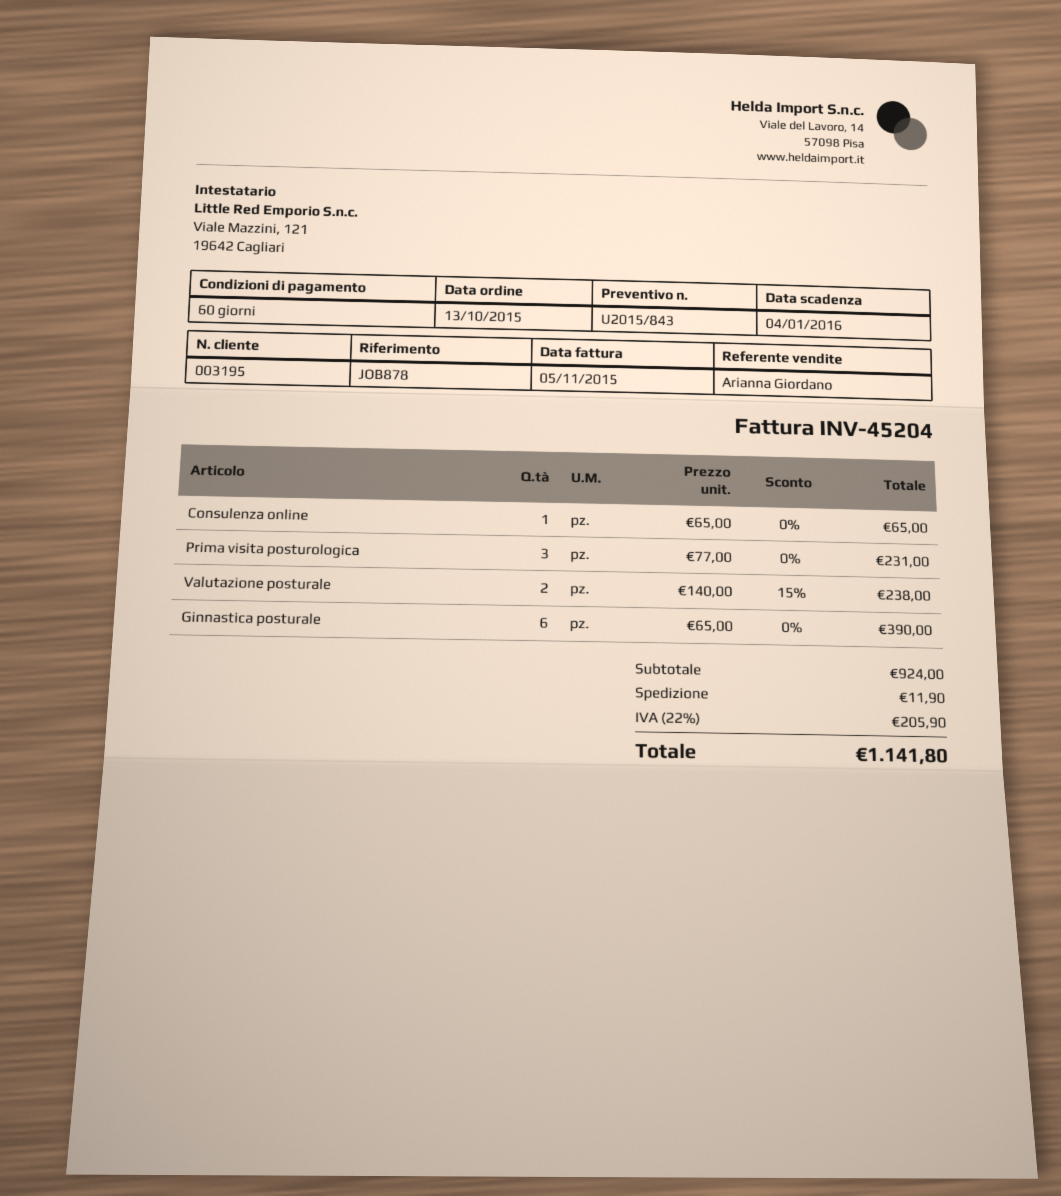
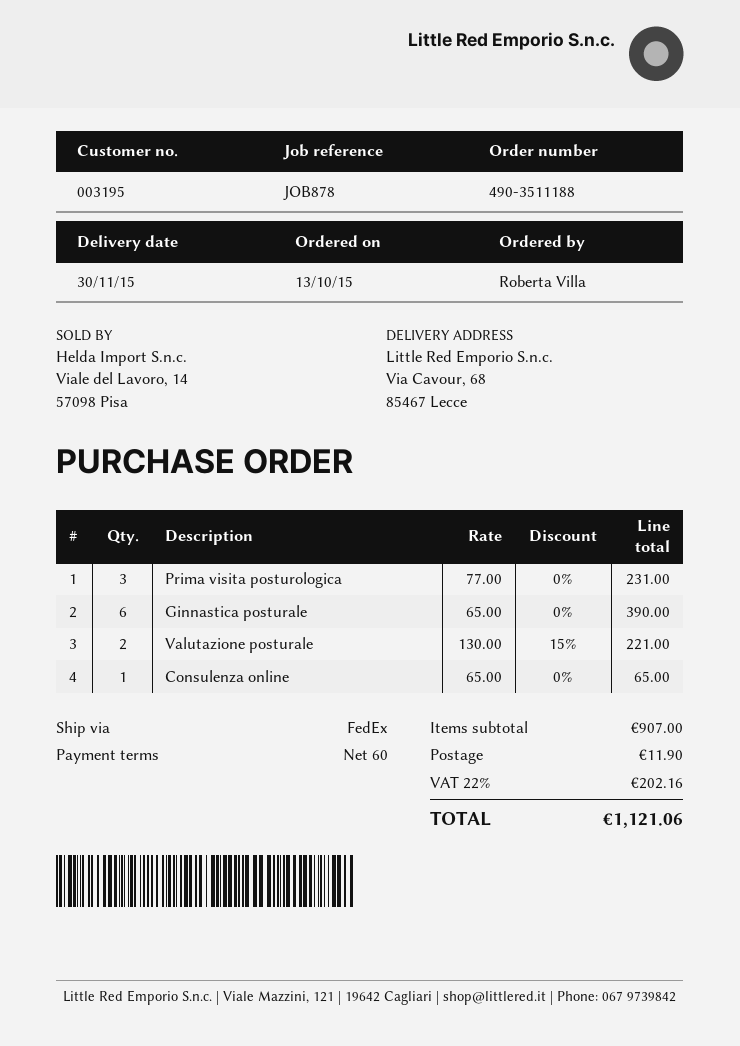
Valutazione posturale: 2 x 140.00 - 15% = 238.00 -> 2 x 130.00 - 15% = 221.00
subtotal: 924.00 -> 907.00
tax: 22% = 205.90 -> 22% = 202.16
total: 1141.80 -> 1121.06

